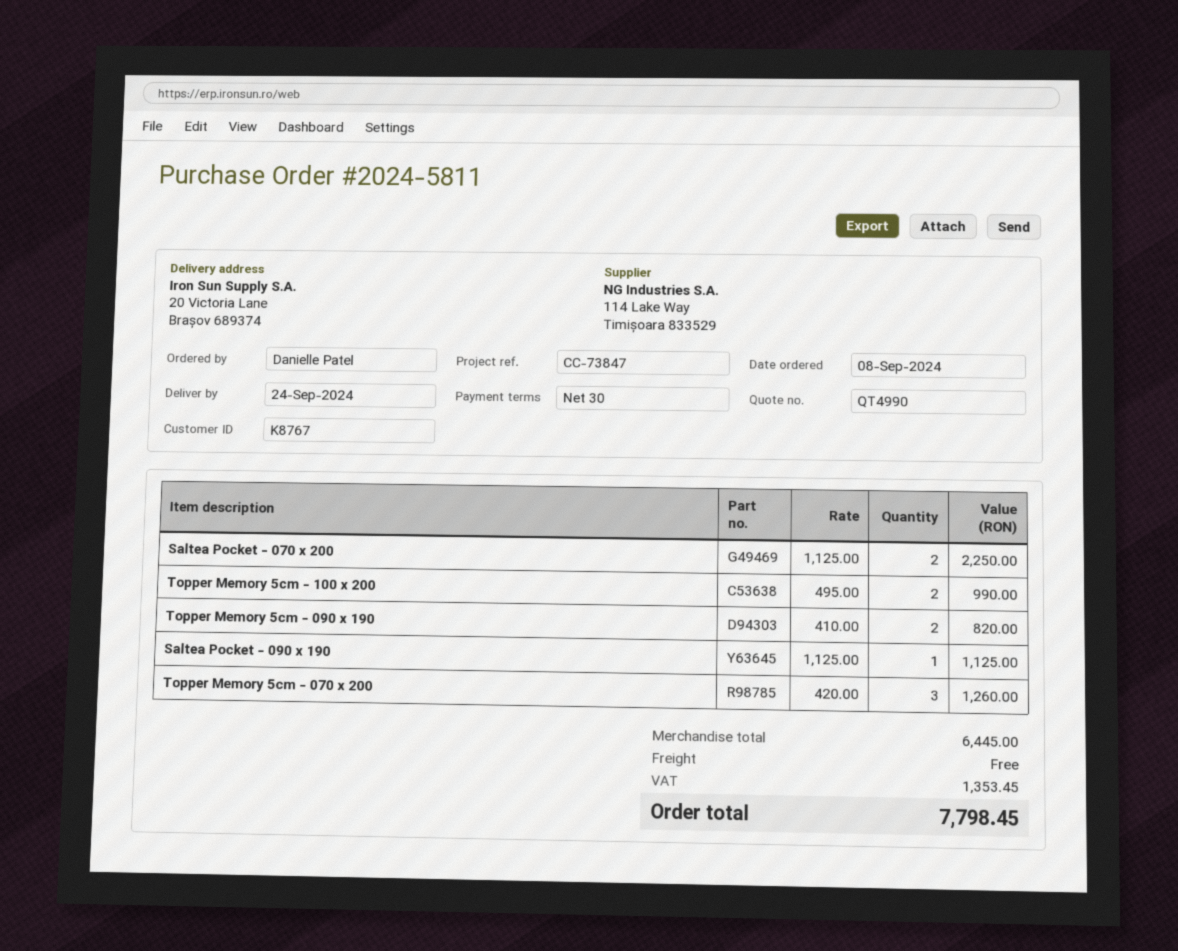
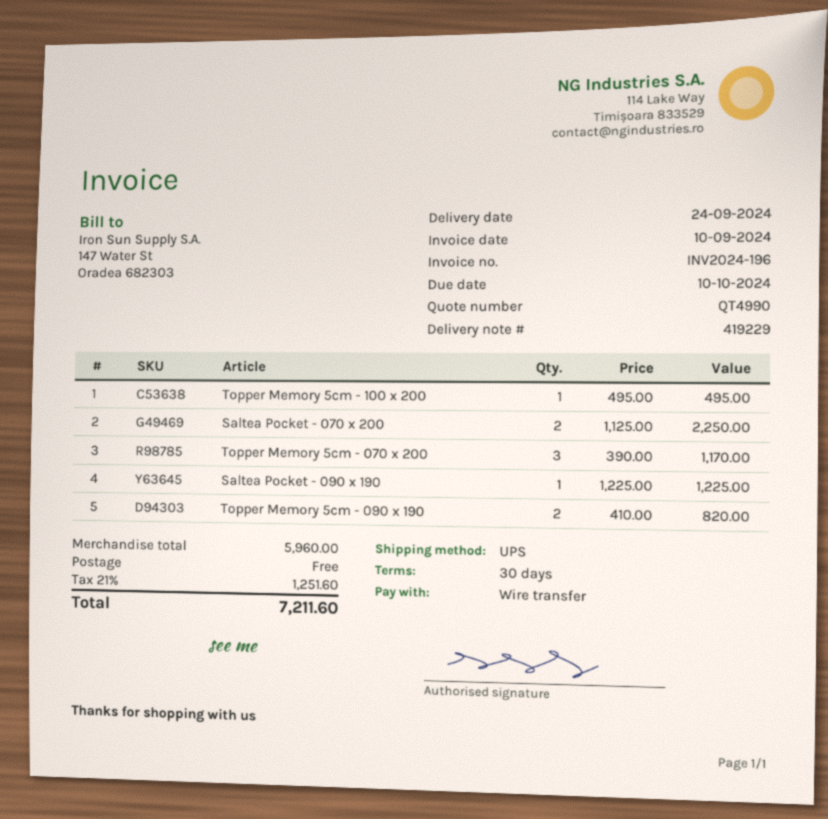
Topper Memory 5cm - 100 x 200: 2 x 495.00 = 990.00 -> 1 x 495.00 = 495.00
Saltea Pocket - 090 x 190: 1 x 1125.00 = 1125.00 -> 1 x 1225.00 = 1225.00
Topper Memory 5cm - 070 x 200: 3 x 420.00 = 1260.00 -> 3 x 390.00 = 1170.00
subtotal: 6445.00 -> 5960.00
tax: 1353.45 -> 1251.60
total: 7798.45 -> 7211.60

